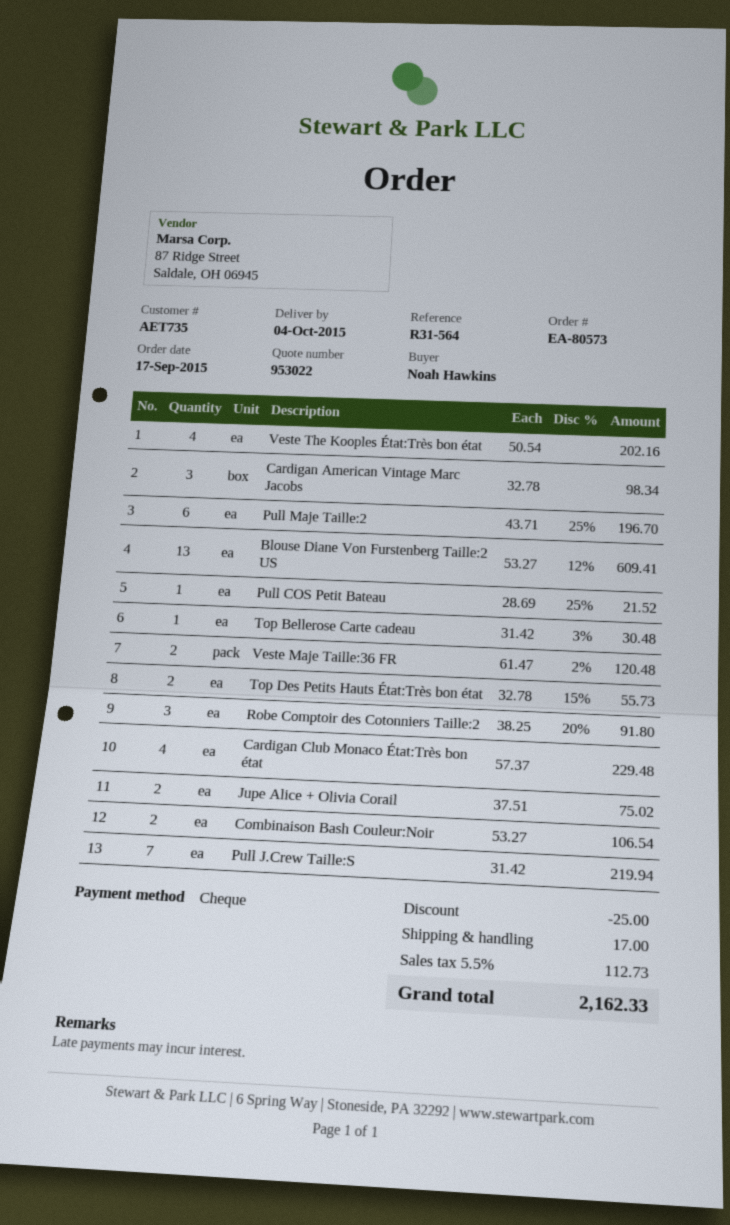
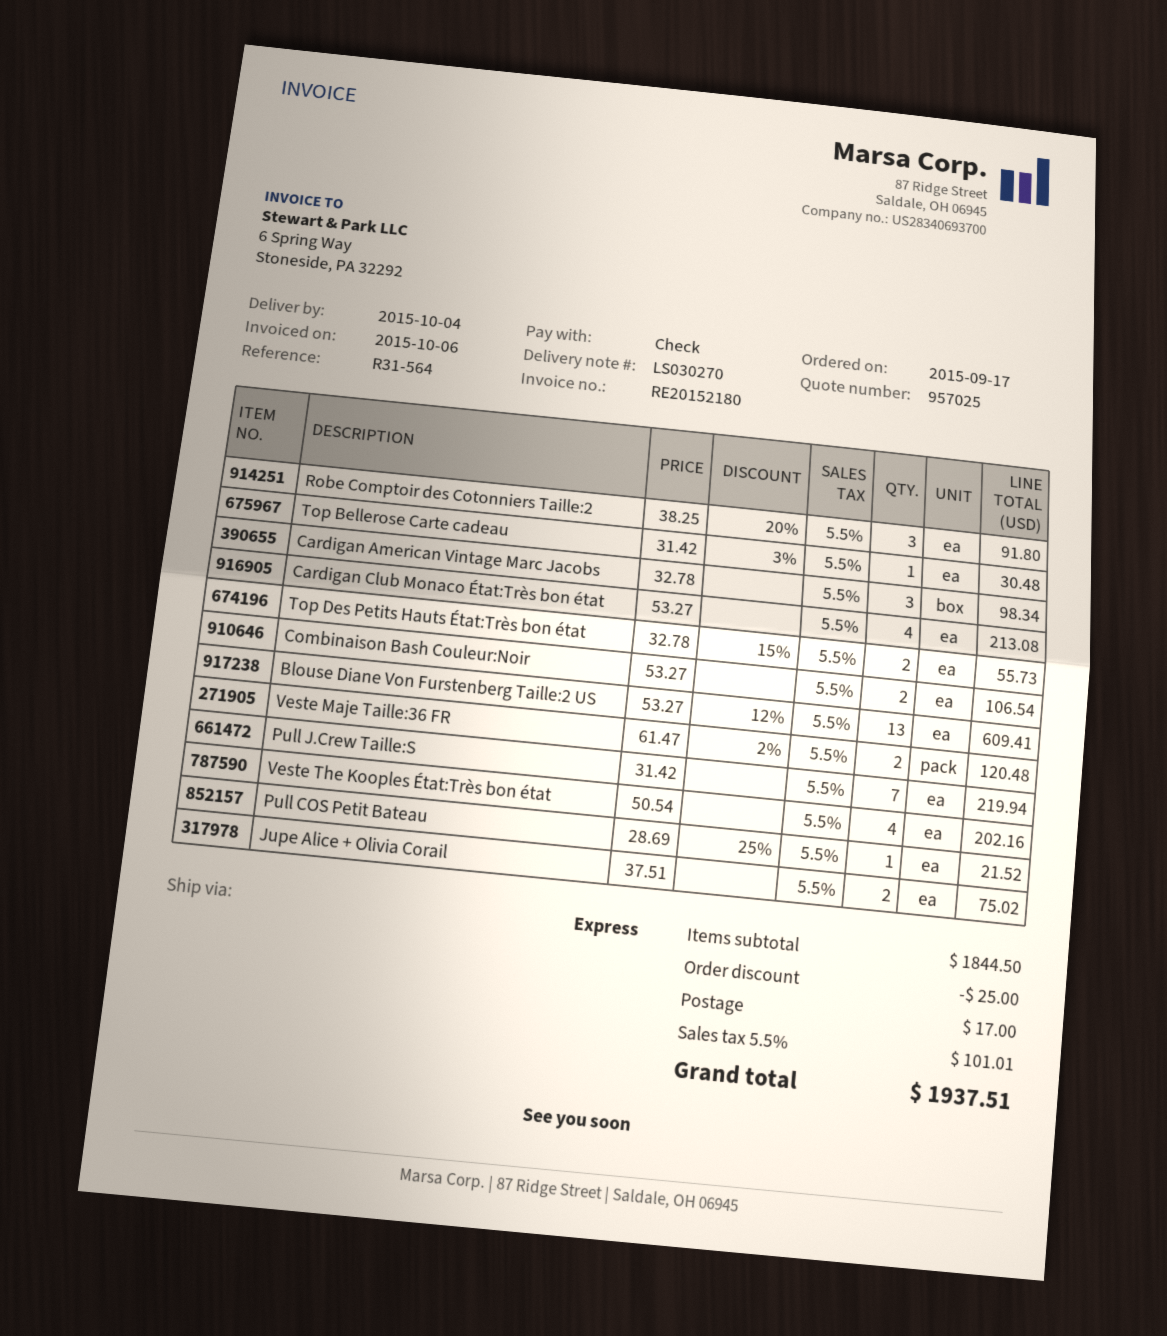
quote number: 953022 -> 957025
Pull Maje Taille:2: 6 x 43.71 - 25% = 196.70 -> none
Cardigan Club Monaco État:Très bon état: 4 x 57.37 = 229.48 -> 4 x 53.27 = 213.08
tax: 5.5% = 112.73 -> 5.5% = 101.01
total: 2162.33 -> 1937.51

